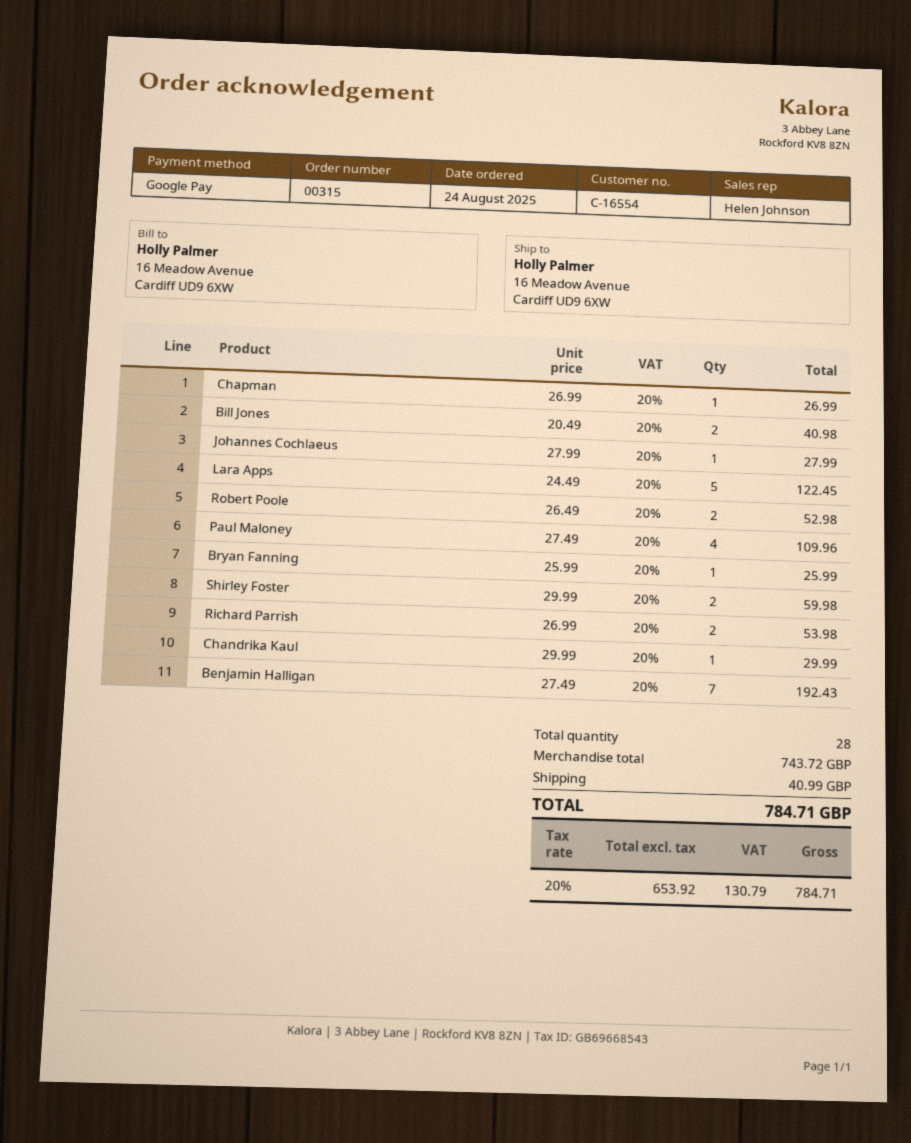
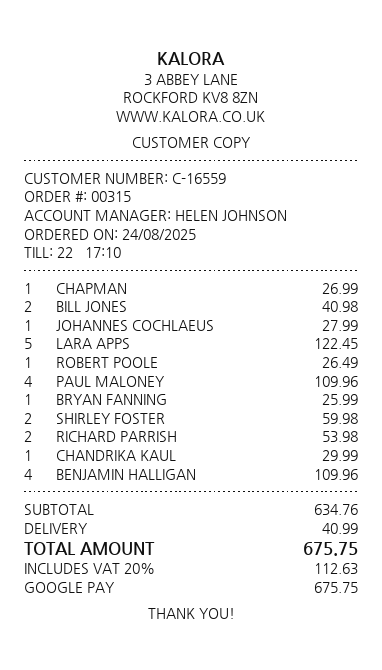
customer number: C-16554 -> C-16559
Robert Poole: 2 for 52.98 -> 1 for 26.49
Benjamin Halligan: 7 for 192.43 -> 4 for 109.96
subtotal: 743.72 -> 634.76
tax: 20% = 130.79 -> 20% = 112.63
total: 784.71 -> 675.75

